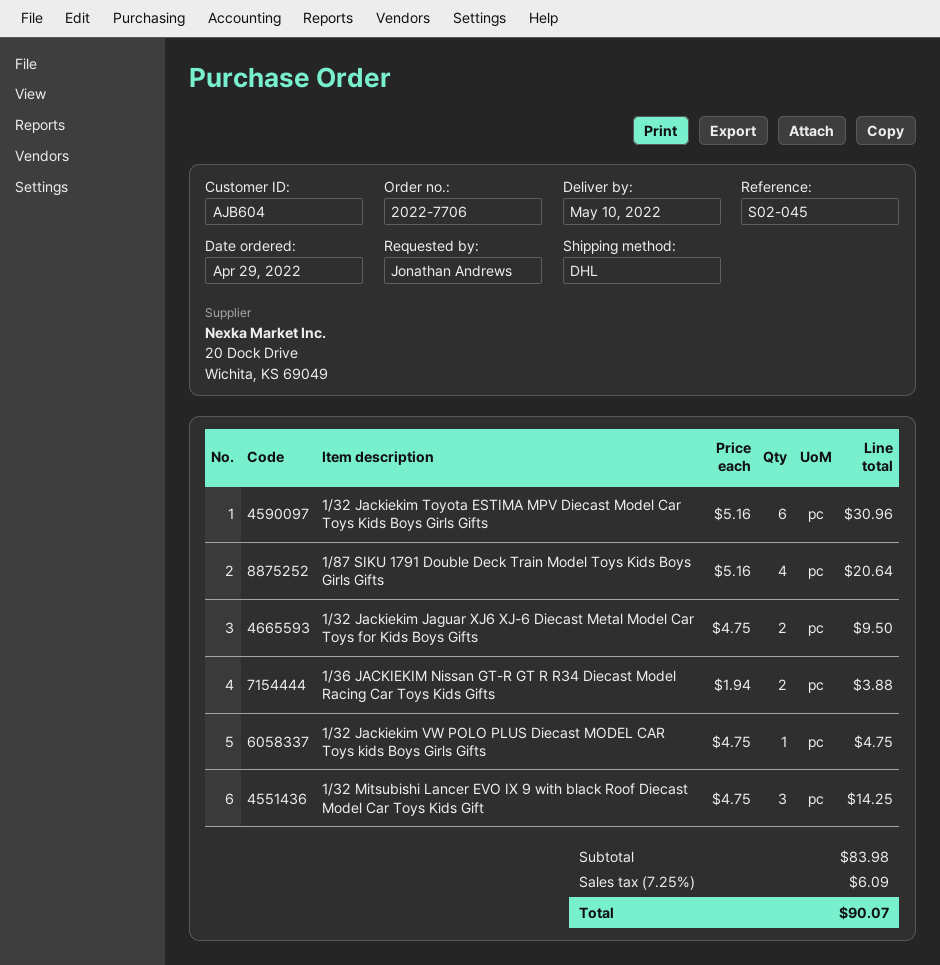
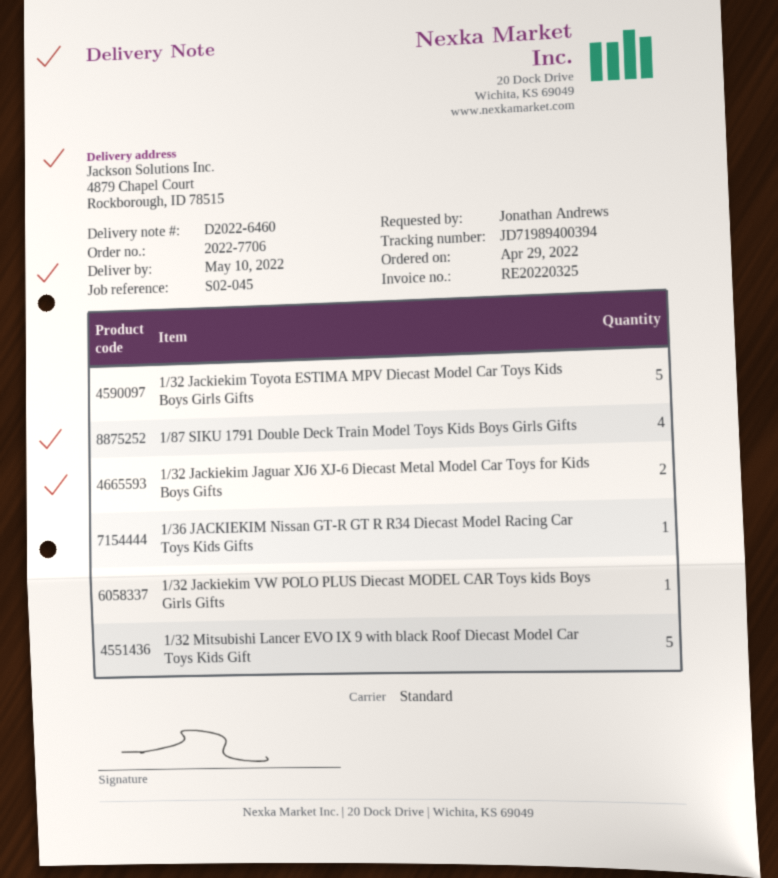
shipping method: DHL -> standard
1/32 Jackiekim Toyota ESTIMA MPV Diecast Model Car Toys Kids Boys Girls Gifts: 6 -> 5
1/36 JACKIEKIM Nissan GT-R GT R R34 Diecast Model Racing Car Toys Kids Gifts: 2 -> 1
1/32 Mitsubishi Lancer EVO IX 9 with black Roof Diecast Model Car Toys Kids Gift: 3 -> 5

